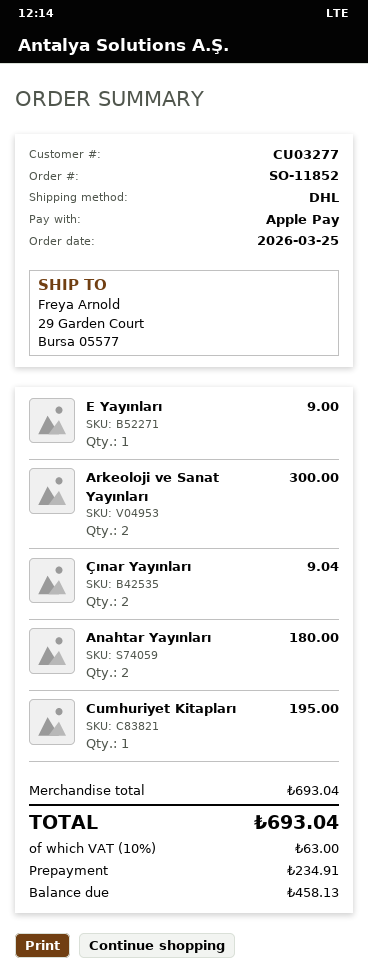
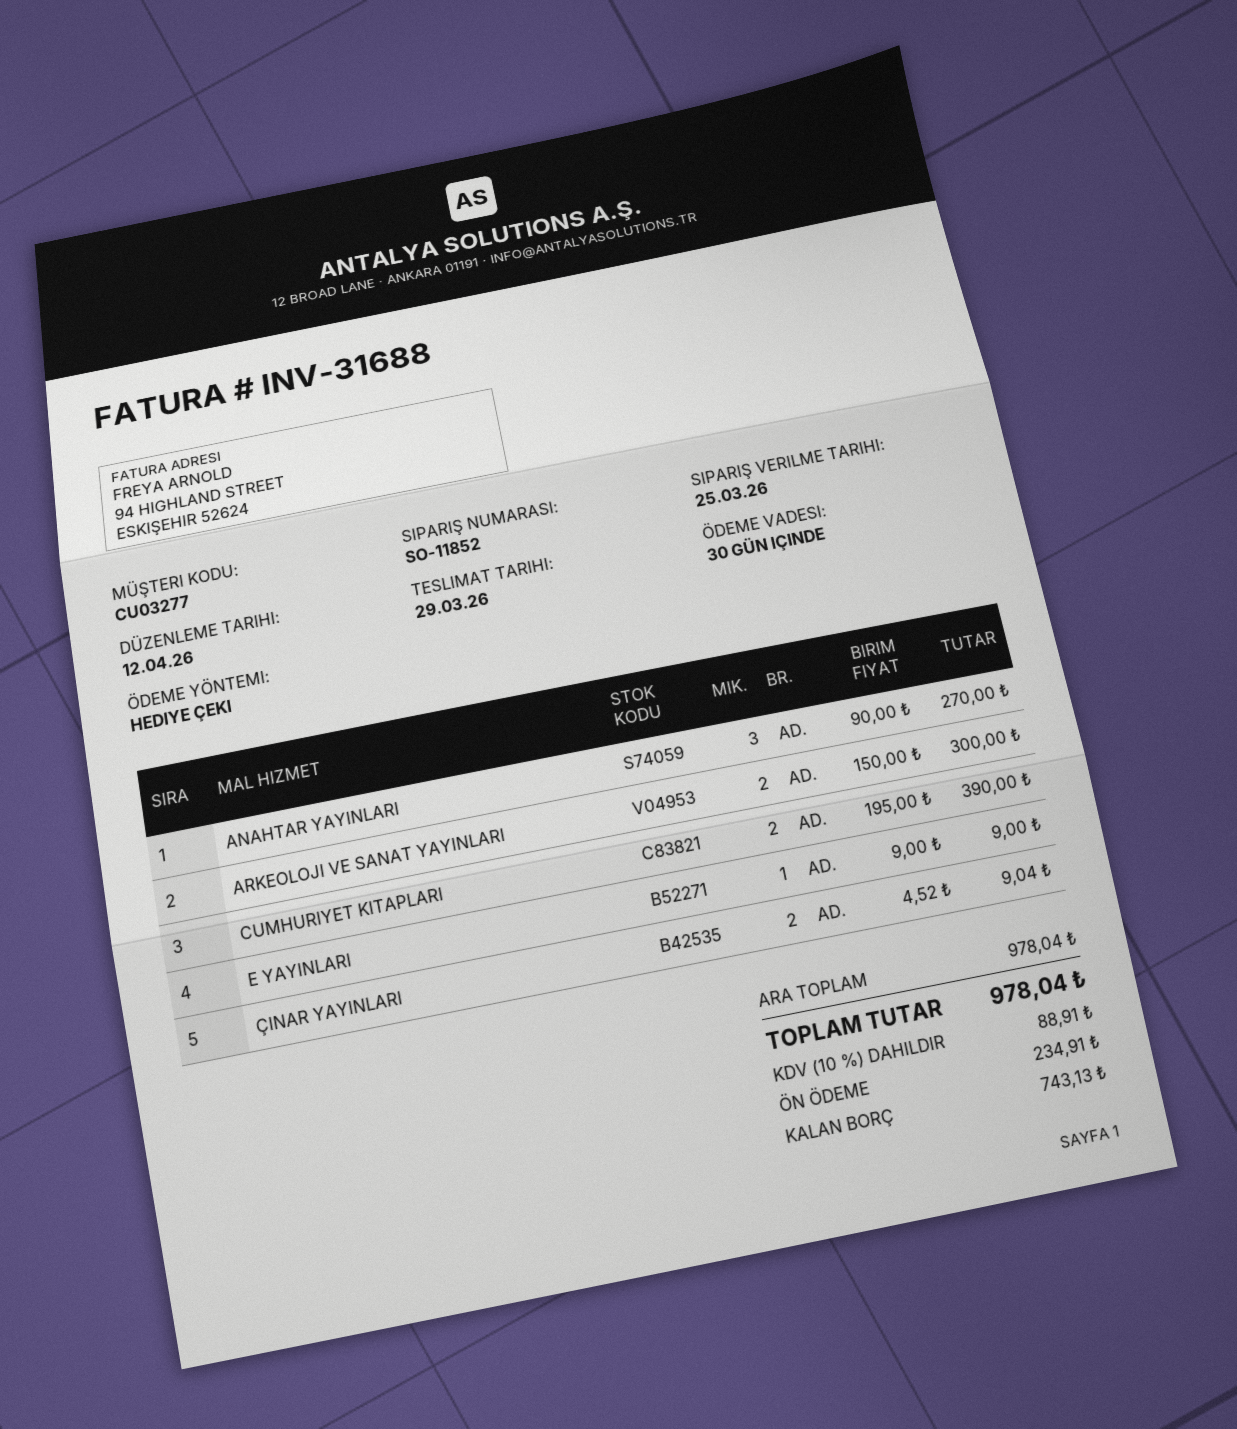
payment method: Apple Pay -> gift card
Anahtar Yayınları: 2 for 180.00 -> 3 for 270.00
Cumhuriyet Kitapları: 1 for 195.00 -> 2 for 390.00
subtotal: 693.04 -> 978.04
tax: 10% = 63.00 -> 10% = 88.91
total: 693.04 -> 978.04
balance: 458.13 -> 743.13

